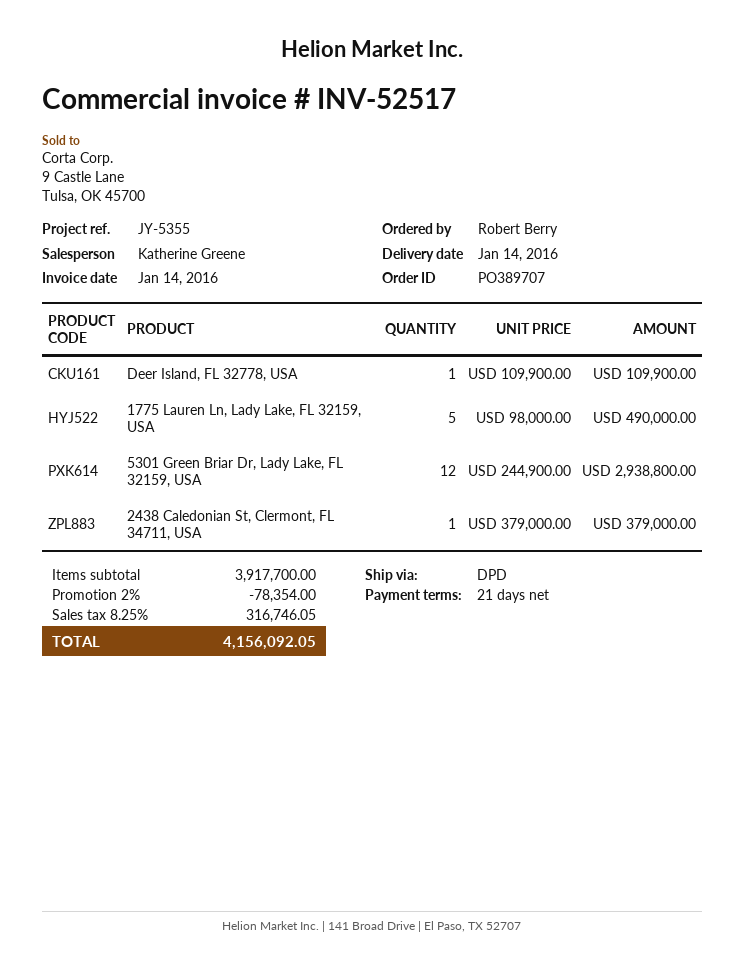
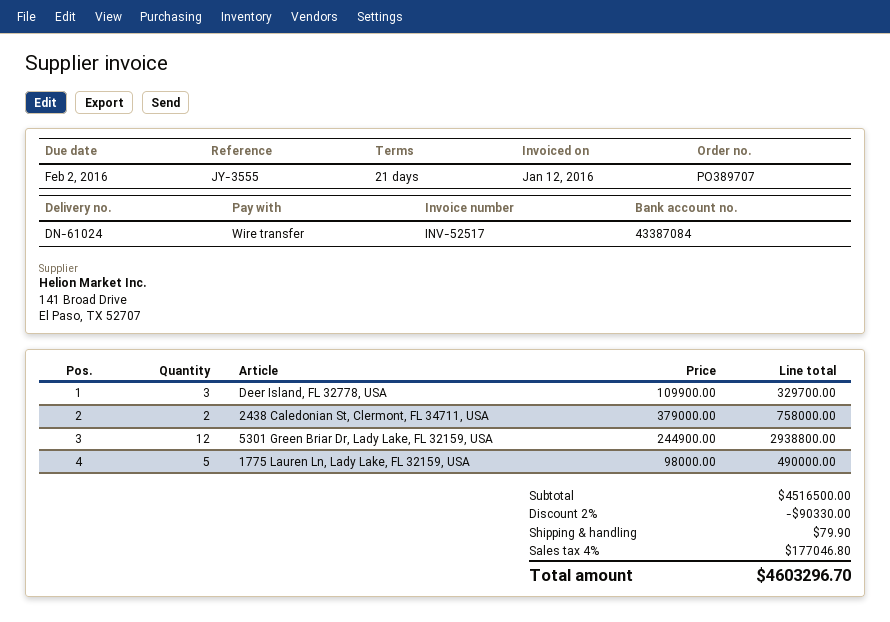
invoice date: 2016-01-14 -> 2016-01-12
reference: JY-5355 -> JY-3555
Deer Island, FL 32778, USA: 1 x 109900.00 = 109900.00 -> 3 x 109900.00 = 329700.00
2438 Caledonian St, Clermont, FL 34711, USA: 1 x 379000.00 = 379000.00 -> 2 x 379000.00 = 758000.00
subtotal: 3917700.00 -> 4516500.00
discount: 2% = 78354.00 -> 2% = 90330.00
shipping: none -> 79.90
tax: 8.25% = 316746.05 -> 4% = 177046.80
total: 4156092.05 -> 4603296.70

